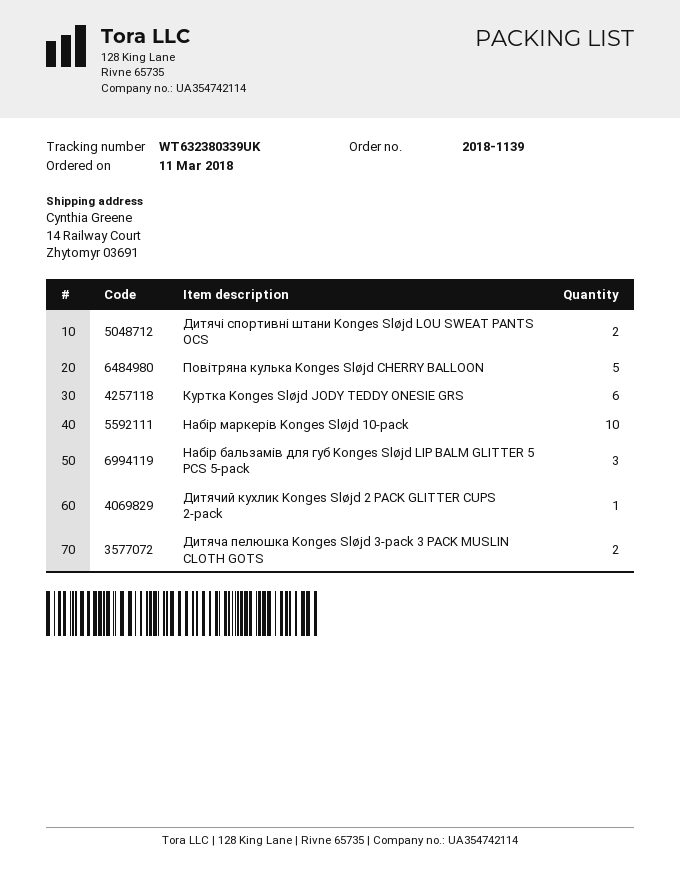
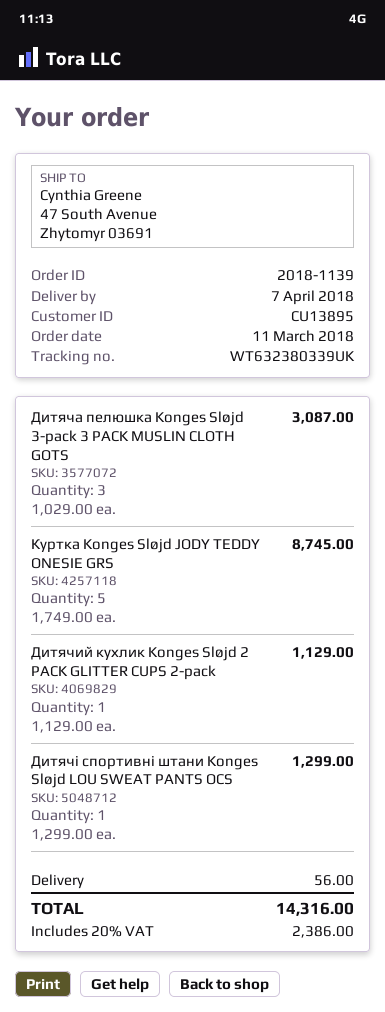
ship to: 14 Railway Court, Zhytomyr 03691 -> 47 South Avenue, Zhytomyr 03691
Дитячі спортивні штани Konges Sløjd LOU SWEAT PANTS OCS: 2 -> 1
Повітряна кулька Konges Sløjd CHERRY BALLOON: 5 -> none
Куртка Konges Sløjd JODY TEDDY ONESIE GRS: 6 -> 5
Набір маркерів Konges Sløjd 10-pack: 10 -> none
Набір бальзамів для губ Konges Sløjd LIP BALM GLITTER 5 PCS 5-pack: 3 -> none
Дитяча пелюшка Konges Sløjd 3-pack 3 PACK MUSLIN CLOTH GOTS: 2 -> 3

